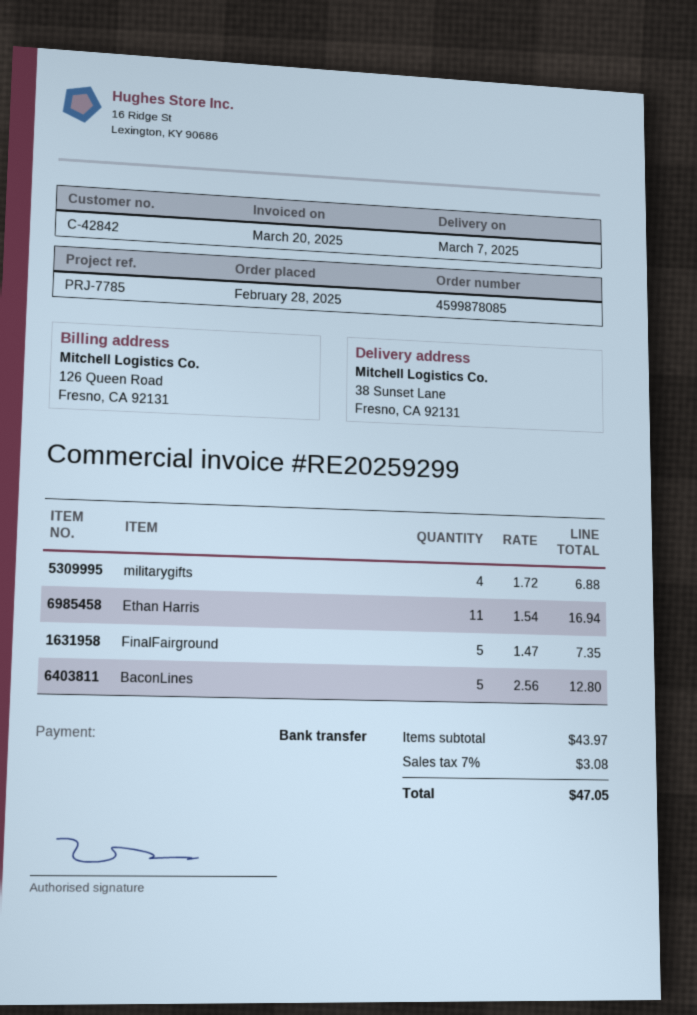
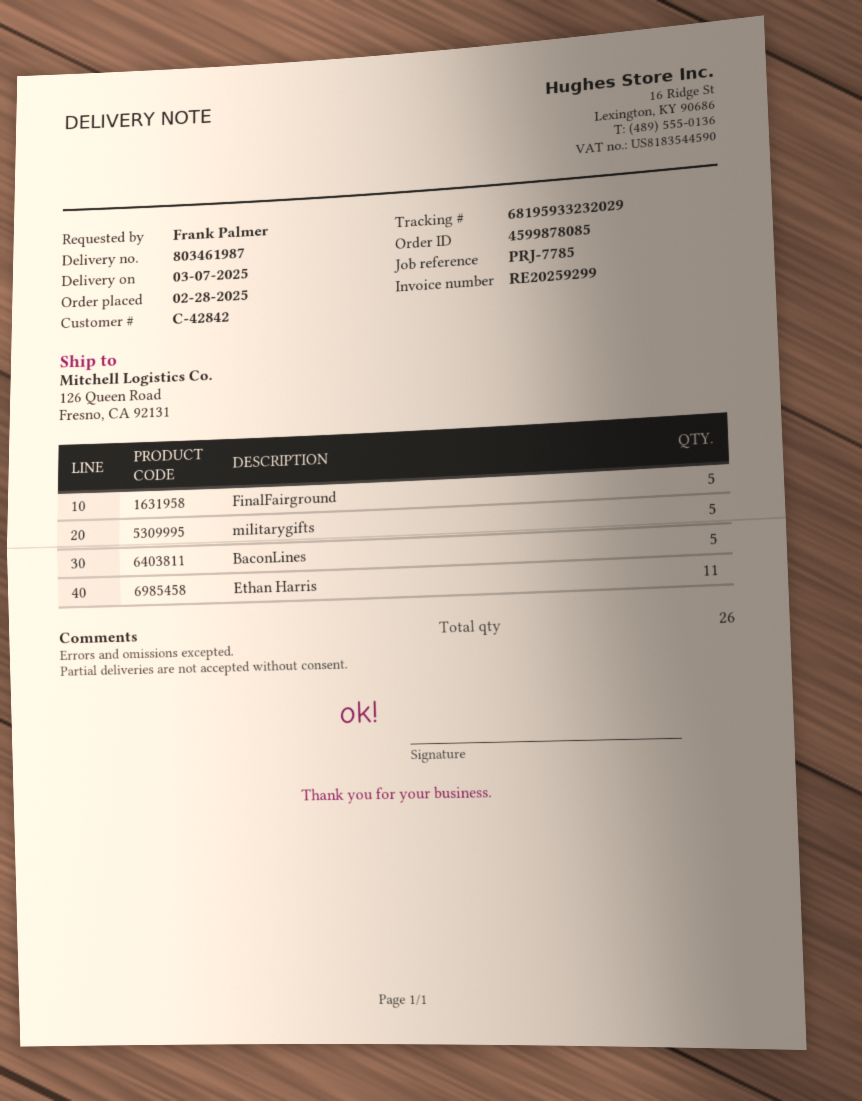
ship to: 38 Sunset Lane, Fresno, CA 92131 -> 126 Queen Road, Fresno, CA 92131
militarygifts: 4 -> 5

